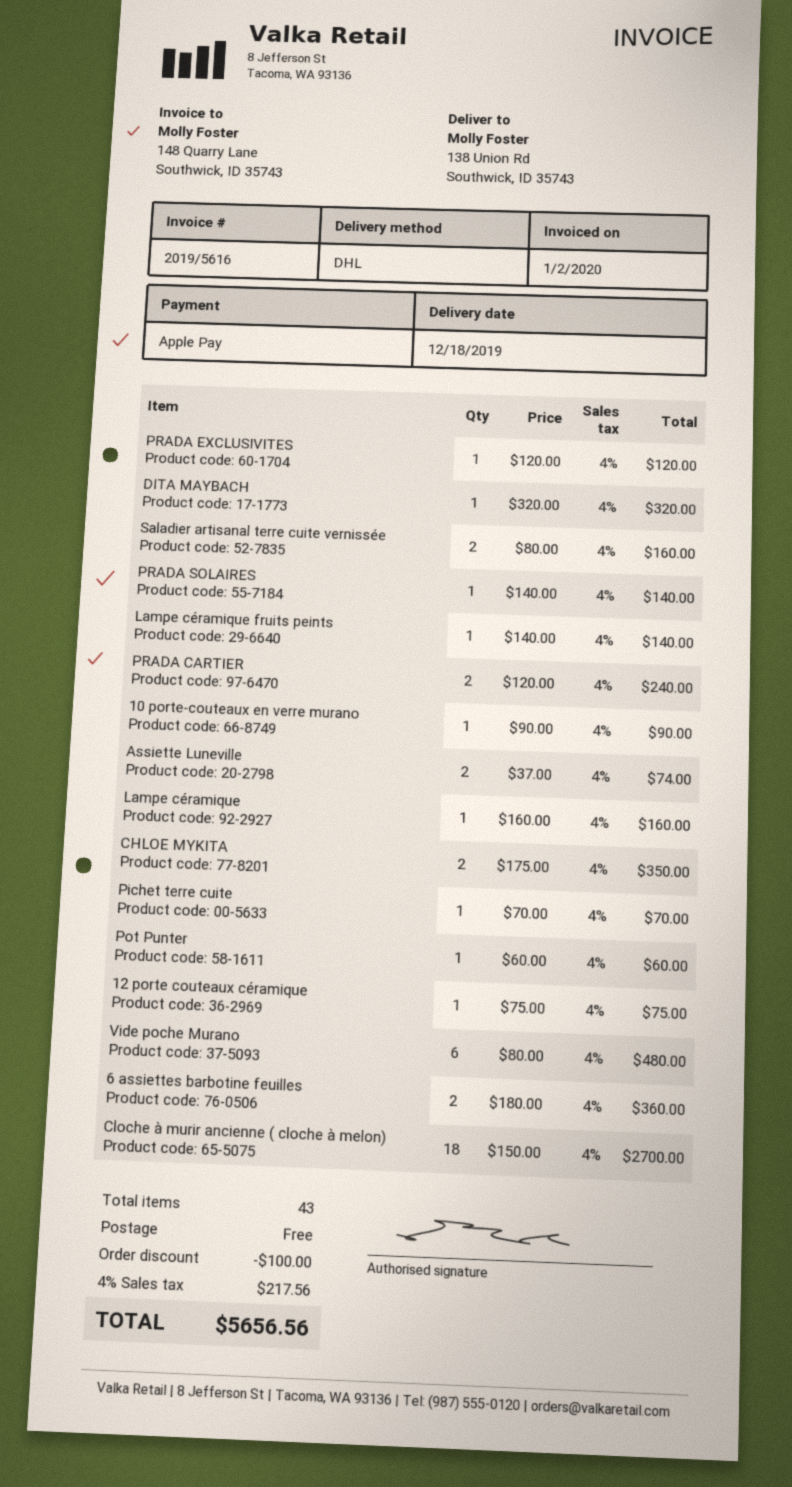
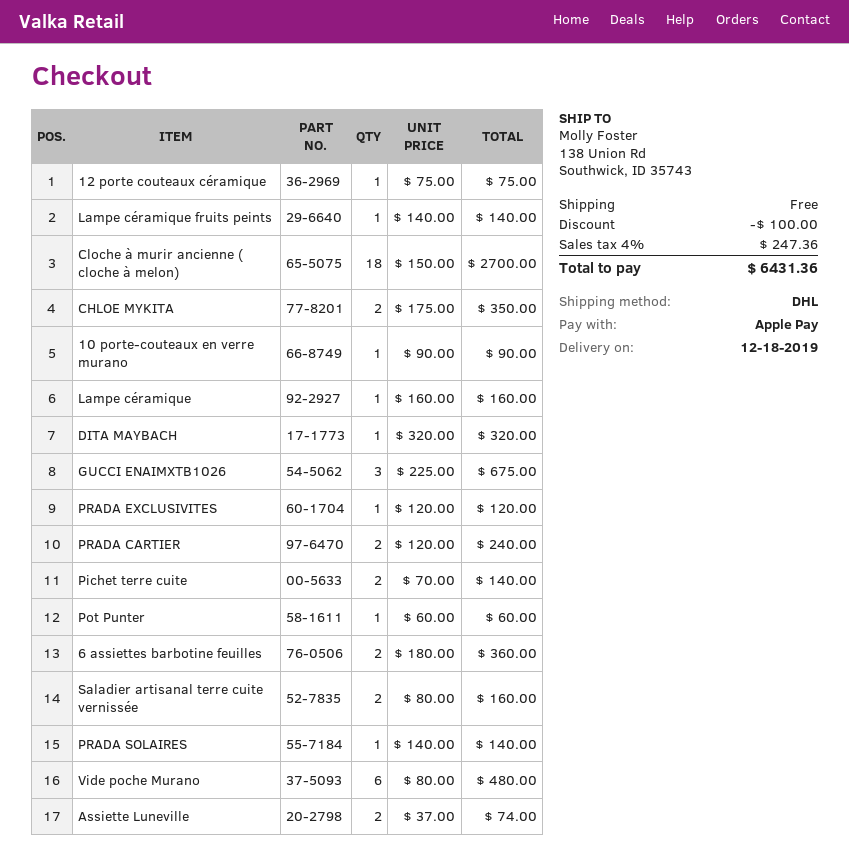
Pichet terre cuite: 1 x 70.00 = 70.00 -> 2 x 70.00 = 140.00
GUCCI ENAIMXTB1026: none -> 3 x 225.00 = 675.00
tax: 4% = 217.56 -> 4% = 247.36
total: 5656.56 -> 6431.36

